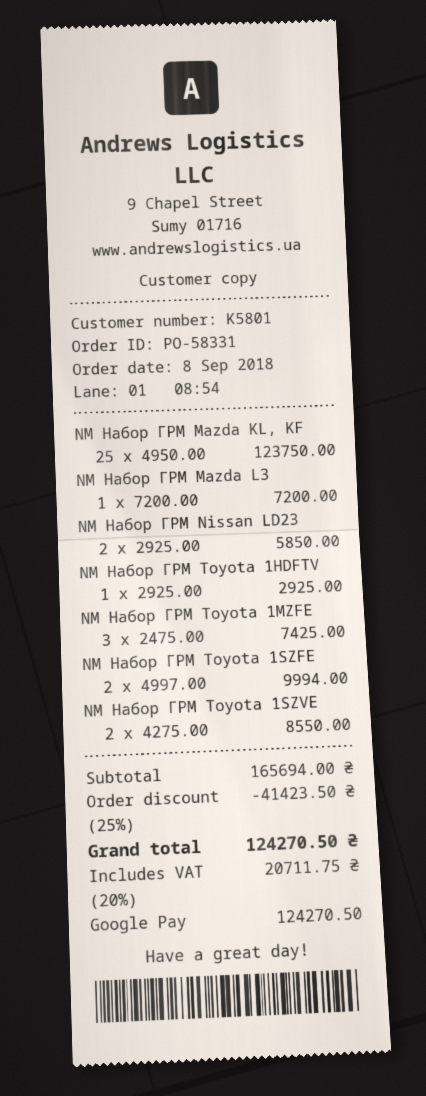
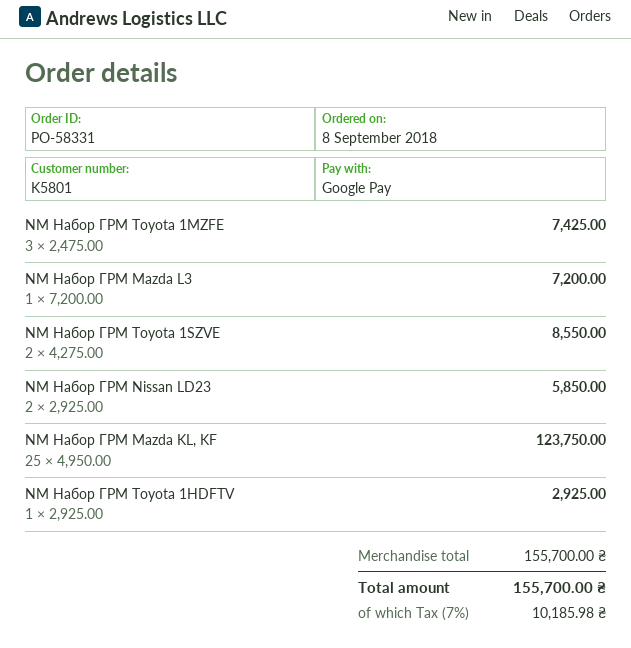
NM Набор ГРМ Toyota 1SZFE: 2 x 4997.00 = 9994.00 -> none
subtotal: 165694.00 -> 155700.00
discount: 25% = 41423.50 -> none
tax: 20% = 20711.75 -> 7% = 10185.98
total: 124270.50 -> 155700.00

